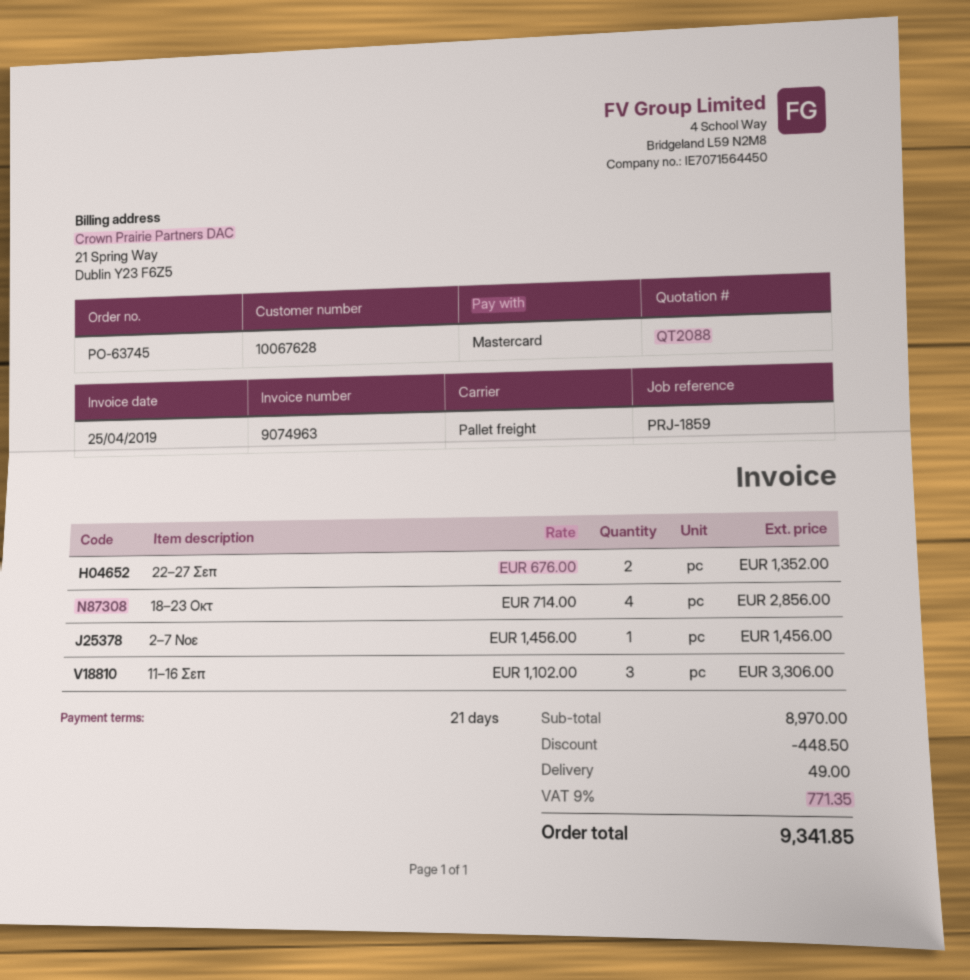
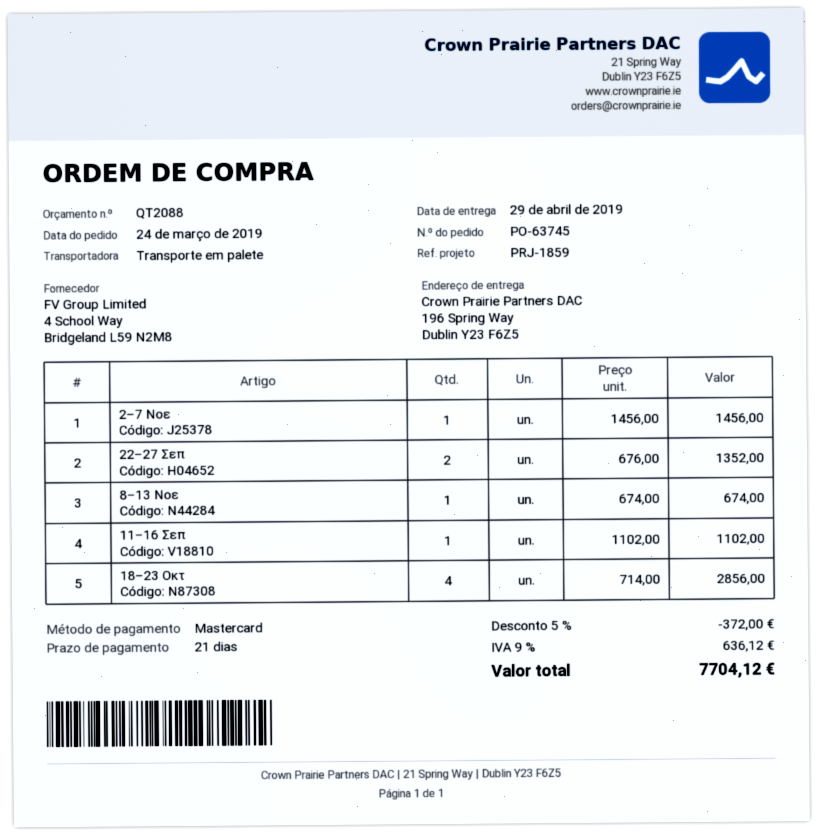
11–16 Σεπ: 3 x 1102.00 = 3306.00 -> 1 x 1102.00 = 1102.00
8–13 Νοε: none -> 1 x 674.00 = 674.00
discount: 448.50 -> 372.00
shipping: 49.00 -> none
tax: 9% = 771.35 -> 9% = 636.12
total: 9341.85 -> 7704.12

